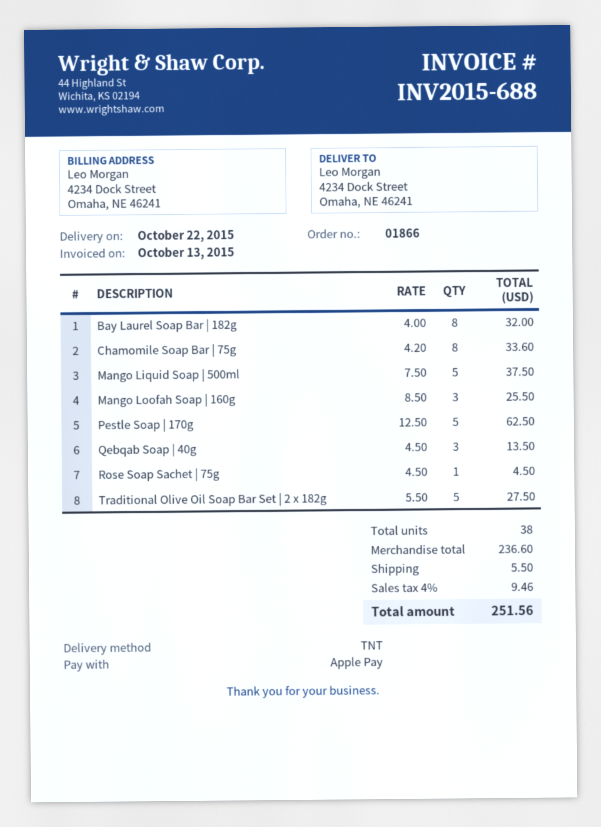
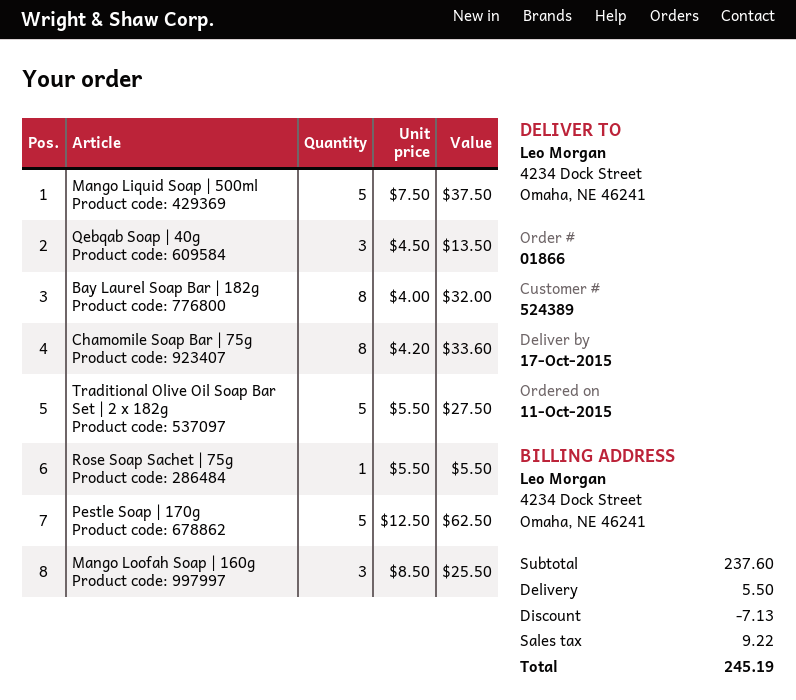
delivery date: 2015-10-22 -> 2015-10-17
Rose Soap Sachet | 75g: 1 x 4.50 = 4.50 -> 1 x 5.50 = 5.50
subtotal: 236.60 -> 237.60
discount: none -> 7.13
tax: 9.46 -> 9.22
total: 251.56 -> 245.19

